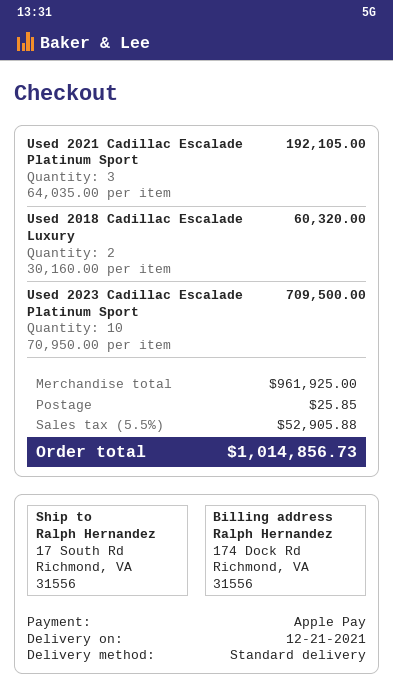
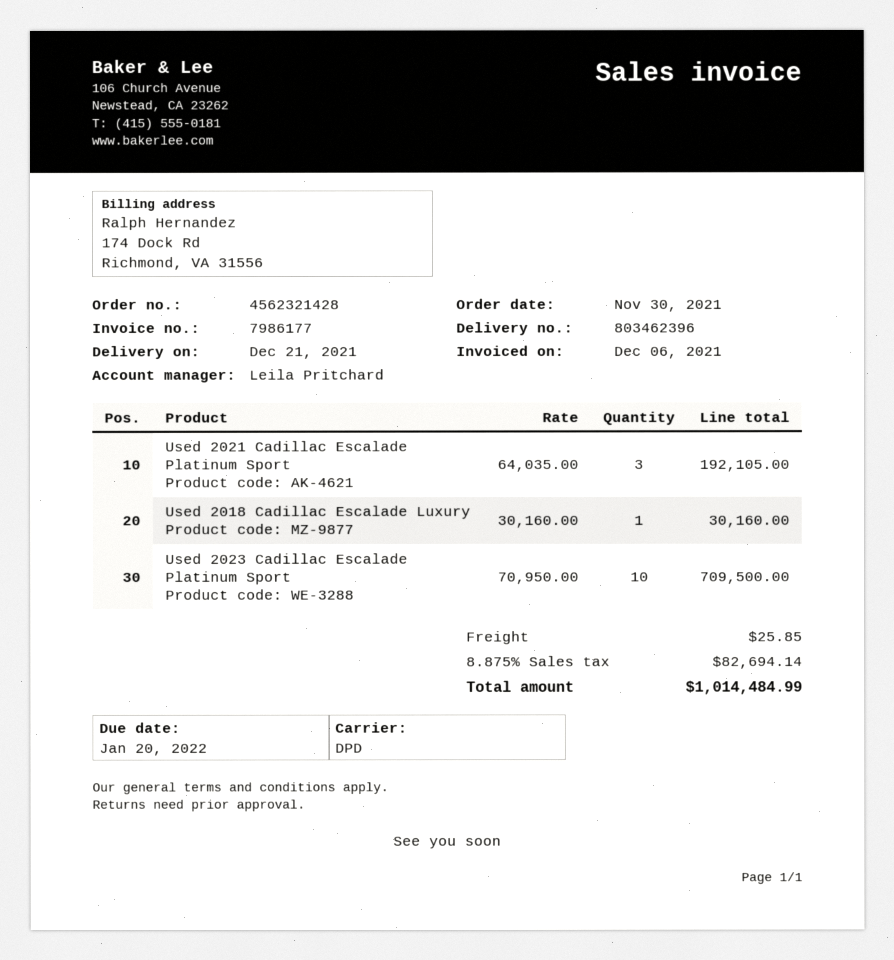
shipping method: standard -> DPD
Used 2018 Cadillac Escalade Luxury: 2 x 30160.00 = 60320.00 -> 1 x 30160.00 = 30160.00
tax: 5.5% = 52905.88 -> 8.875% = 82694.14
total: 1014856.73 -> 1014484.99

